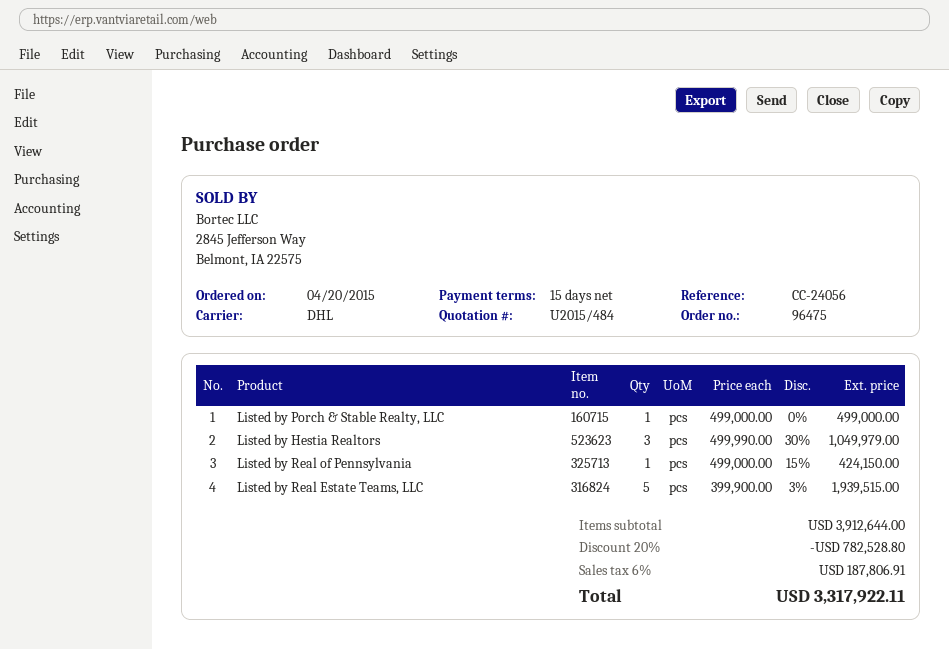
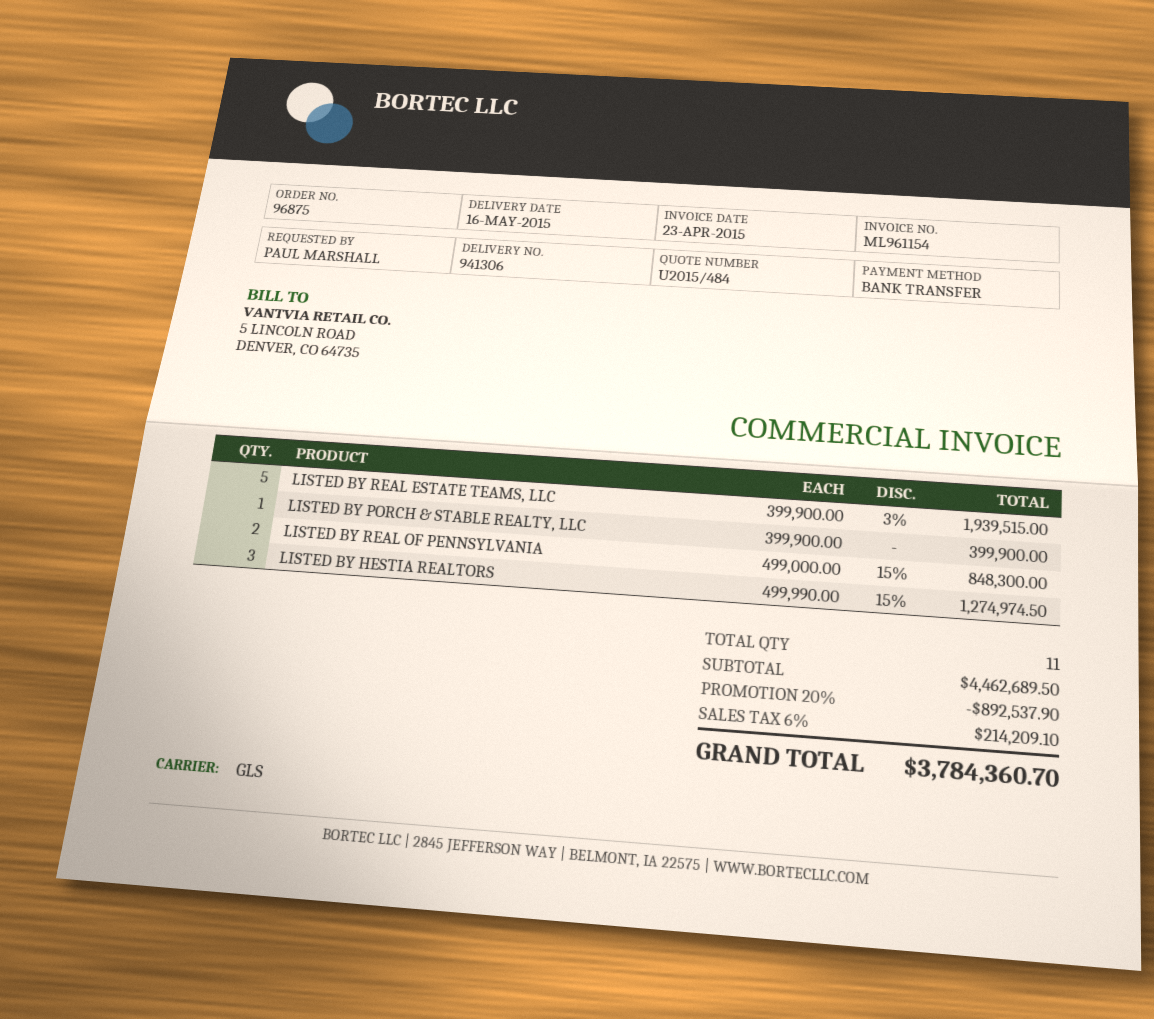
order number: 96475 -> 96875
shipping method: DHL -> GLS
Listed by Porch & Stable Realty, LLC: 1 x 499000.00 = 499000.00 -> 1 x 399900.00 = 399900.00
Listed by Hestia Realtors: 3 x 499990.00 - 30% = 1049979.00 -> 3 x 499990.00 - 15% = 1274974.50
Listed by Real of Pennsylvania: 1 x 499000.00 - 15% = 424150.00 -> 2 x 499000.00 - 15% = 848300.00
subtotal: 3912644.00 -> 4462689.50
discount: 20% = 782528.80 -> 20% = 892537.90
tax: 6% = 187806.91 -> 6% = 214209.10
total: 3317922.11 -> 3784360.70

